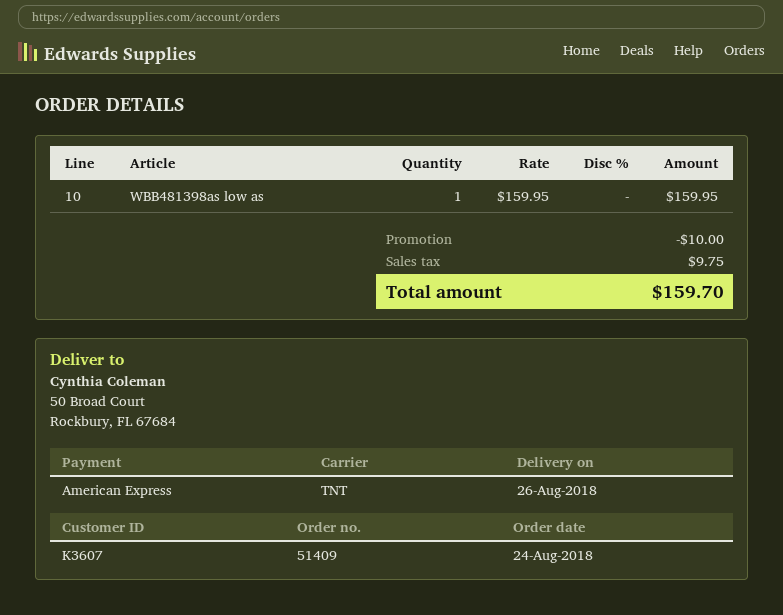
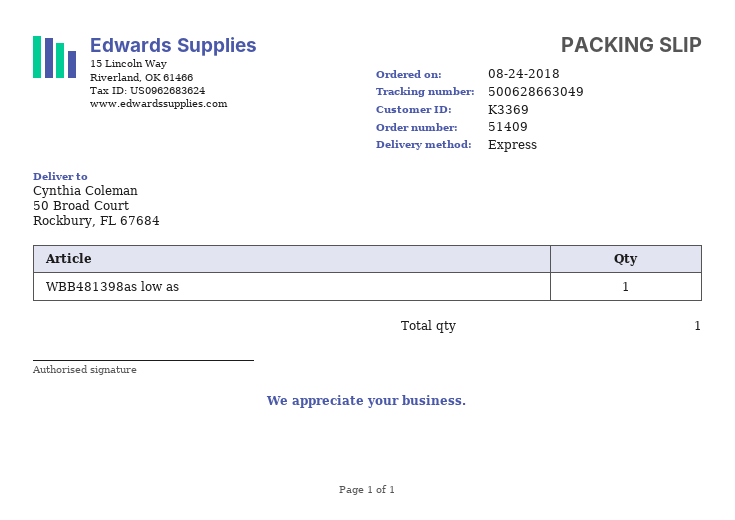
customer number: K3607 -> K3369
shipping method: TNT -> express

